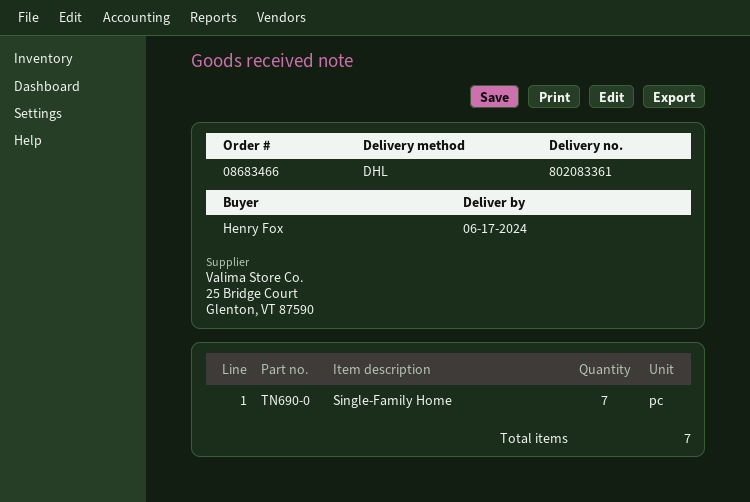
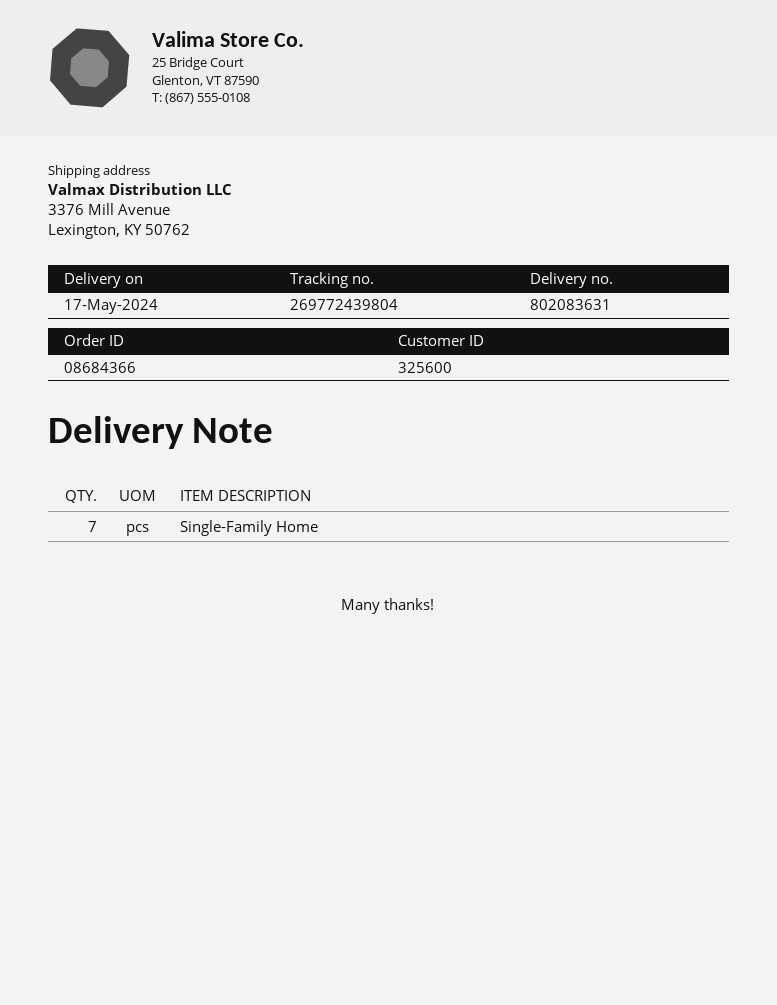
order number: 08683466 -> 08684366
delivery note number: 802083361 -> 802083631
delivery date: 2024-06-17 -> 2024-05-17

